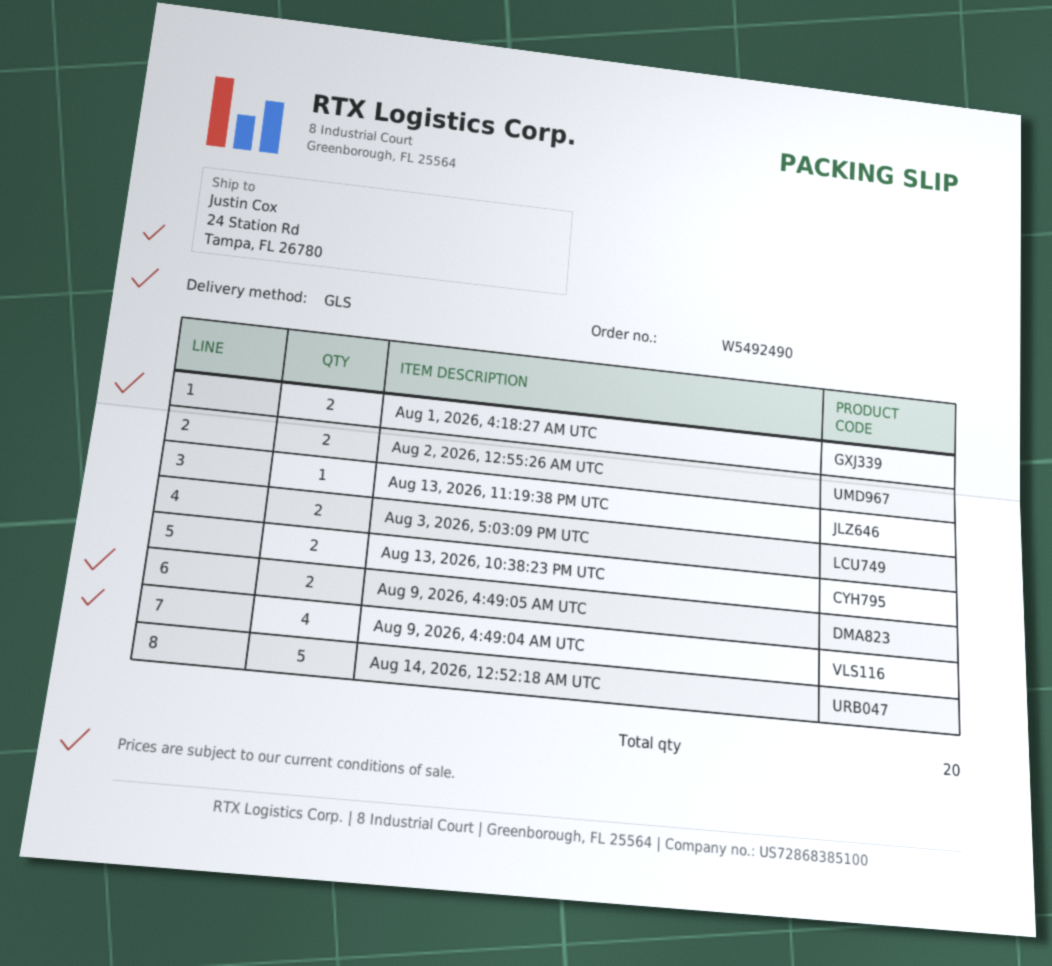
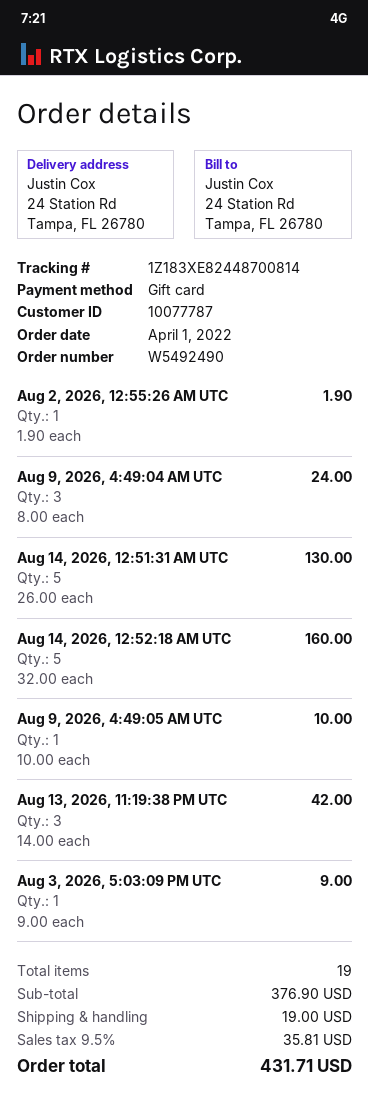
Aug 1, 2026, 4:18:27 AM UTC: 2 -> none
Aug 2, 2026, 12:55:26 AM UTC: 2 -> 1
Aug 13, 2026, 11:19:38 PM UTC: 1 -> 3
Aug 3, 2026, 5:03:09 PM UTC: 2 -> 1
Aug 13, 2026, 10:38:23 PM UTC: 2 -> none
Aug 9, 2026, 4:49:05 AM UTC: 2 -> 1
Aug 9, 2026, 4:49:04 AM UTC: 4 -> 3
Aug 14, 2026, 12:51:31 AM UTC: none -> 5
total quantity: 20 -> 19

